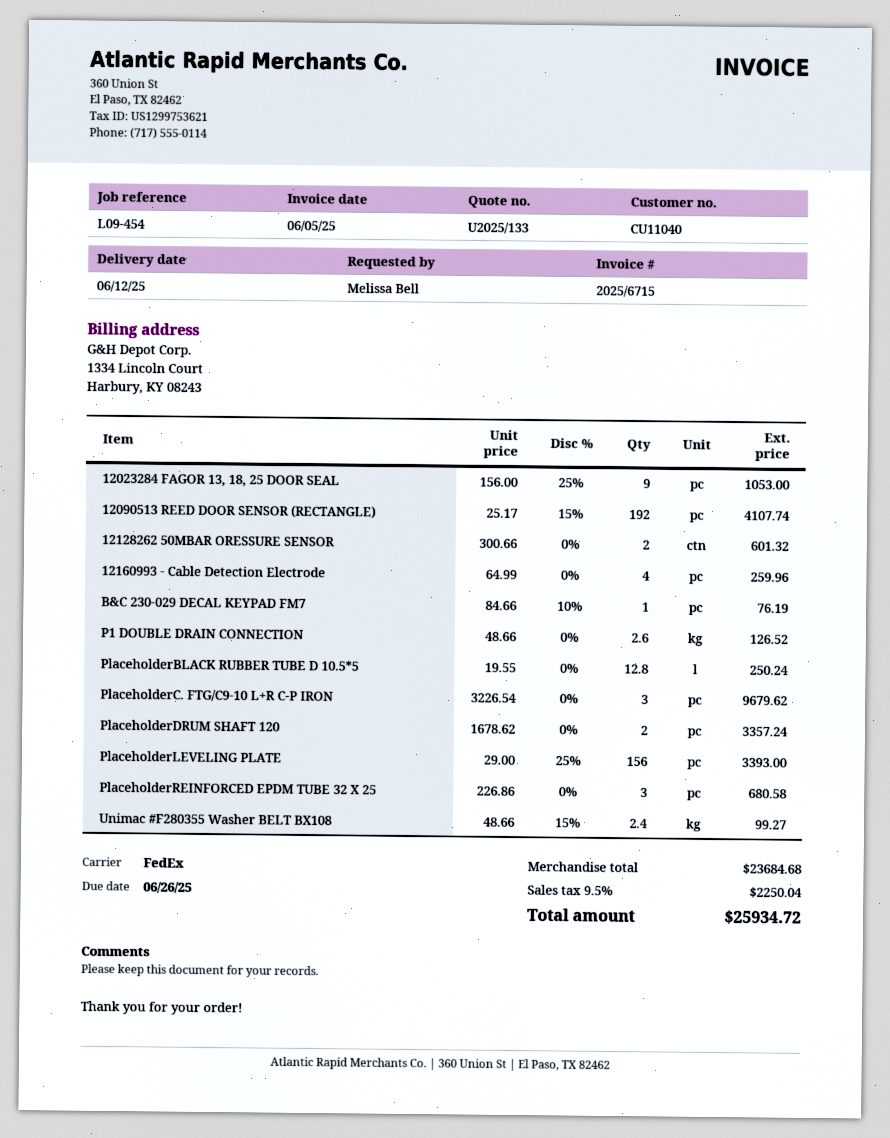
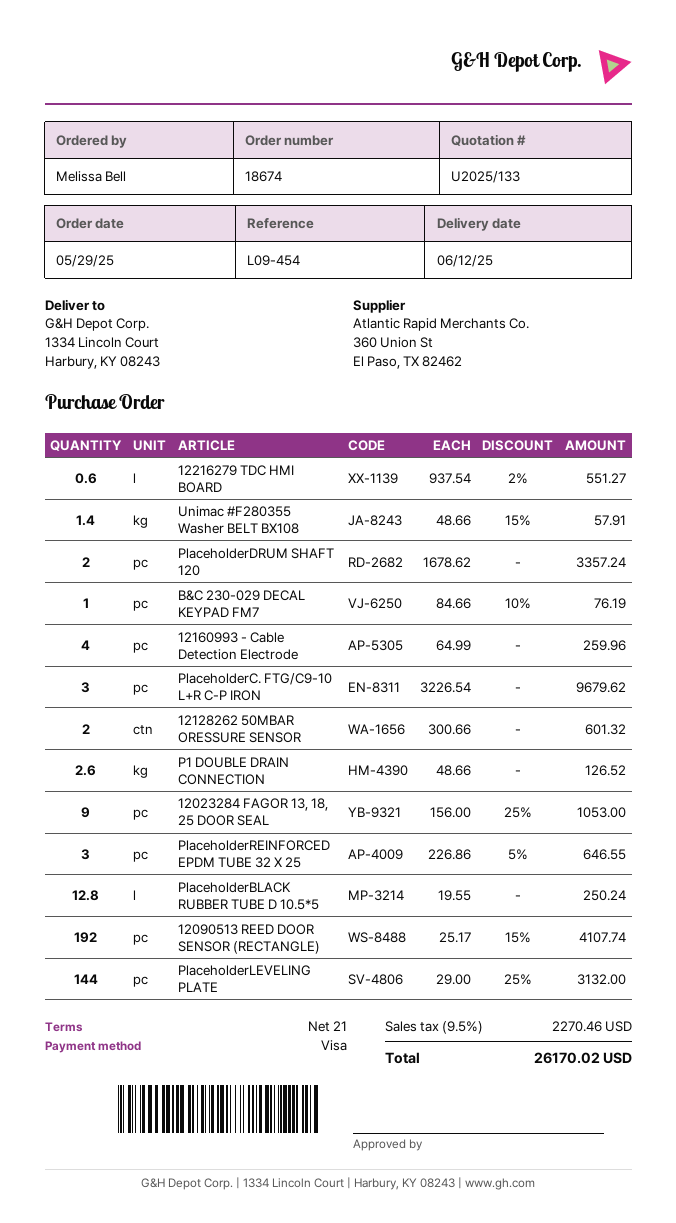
PlaceholderLEVELING PLATE: 156 x 29.00 - 25% = 3393.00 -> 144 x 29.00 - 25% = 3132.00
PlaceholderREINFORCED EPDM TUBE 32 X 25: 3 x 226.86 = 680.58 -> 3 x 226.86 - 5% = 646.55
Unimac #F280355 Washer BELT BX108: 2.4 x 48.66 - 15% = 99.27 -> 1.4 x 48.66 - 15% = 57.91
12216279 TDC HMI BOARD: none -> 0.6 x 937.54 - 2% = 551.27
tax: 9.5% = 2250.04 -> 9.5% = 2270.46
total: 25934.72 -> 26170.02

